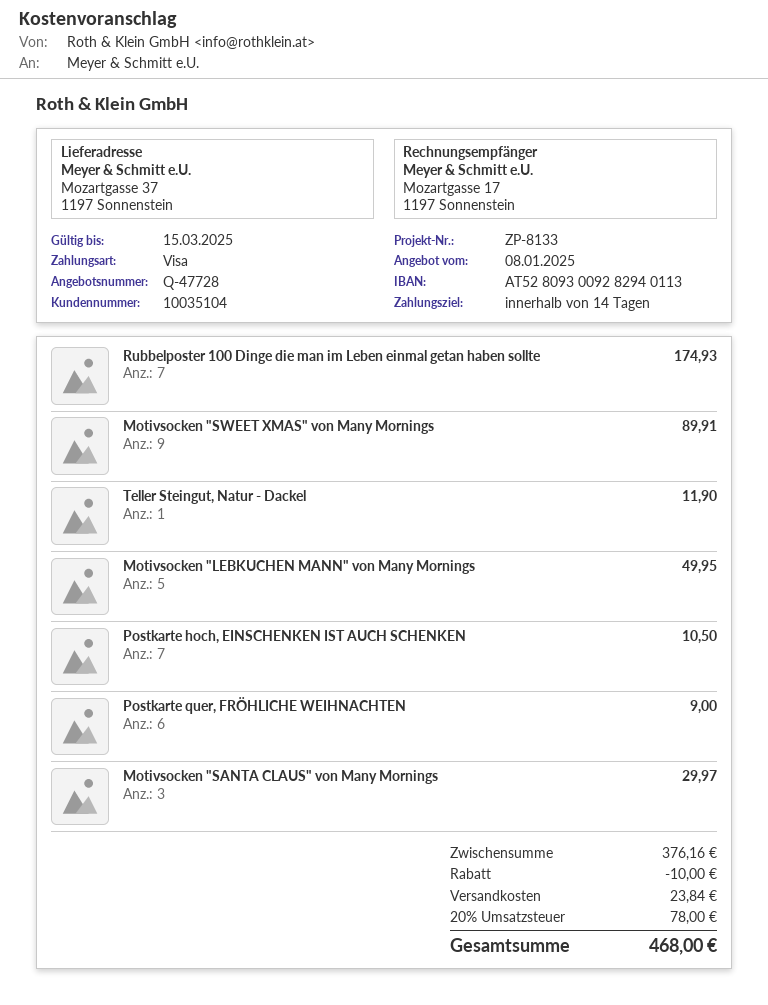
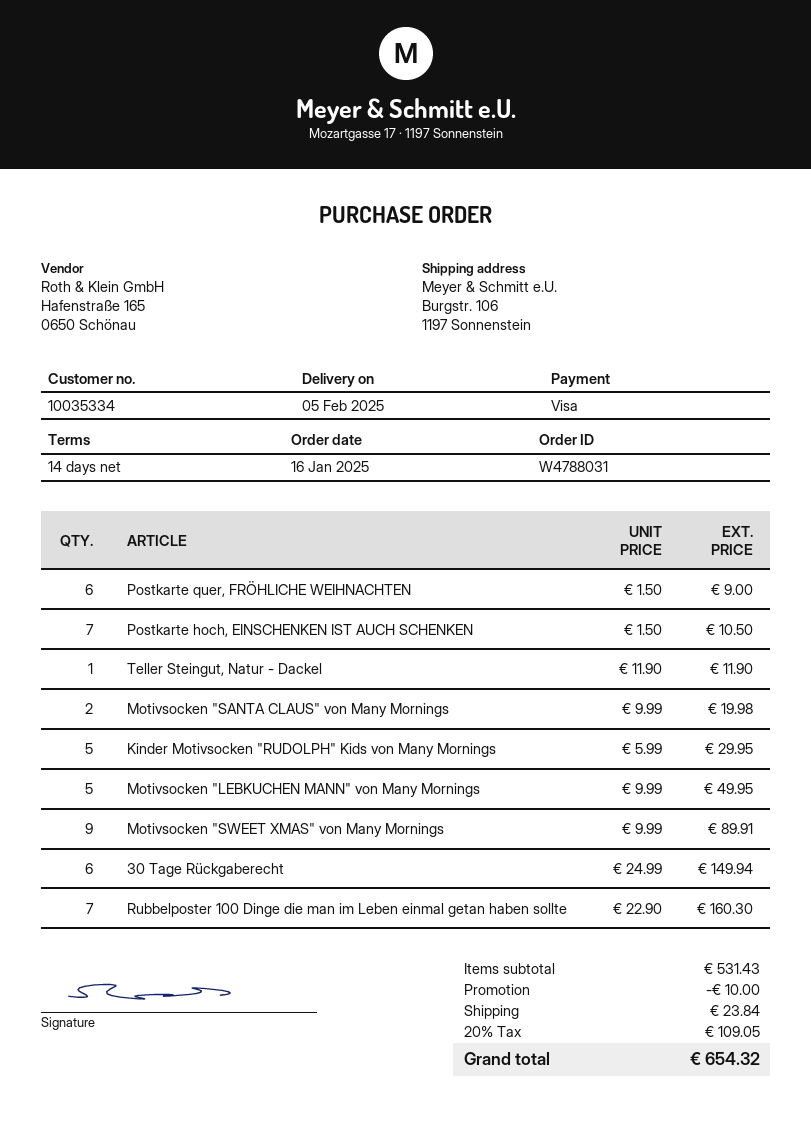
customer number: 10035104 -> 10035334
ship to: Mozartgasse 37, 1197 Sonnenstein -> Burgstr. 106, 1197 Sonnenstein
Rubbelposter 100 Dinge die man im Leben einmal getan haben sollte: 7 for 174.93 -> 7 for 160.30
Motivsocken "SANTA CLAUS" von Many Mornings: 3 for 29.97 -> 2 for 19.98
Kinder Motivsocken "RUDOLPH" Kids von Many Mornings: none -> 5 for 29.95
30 Tage Rückgaberecht: none -> 6 for 149.94
subtotal: 376.16 -> 531.43
tax: 20% = 78.00 -> 20% = 109.05
total: 468.00 -> 654.32

